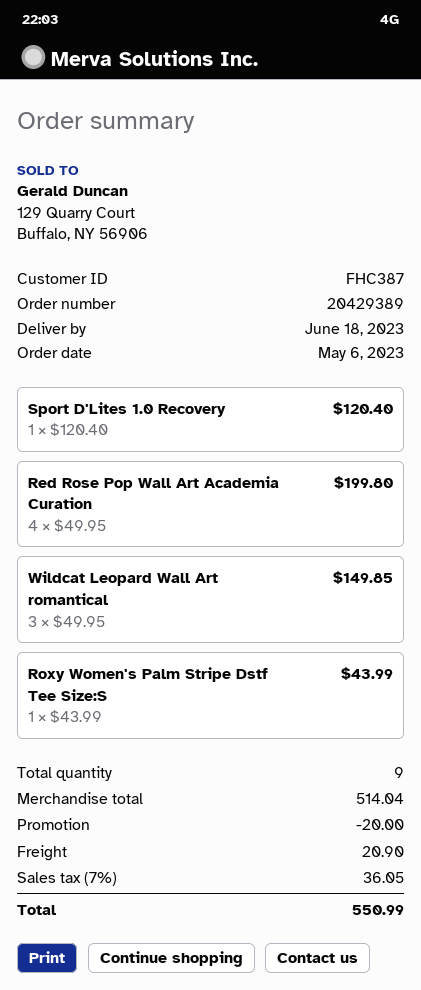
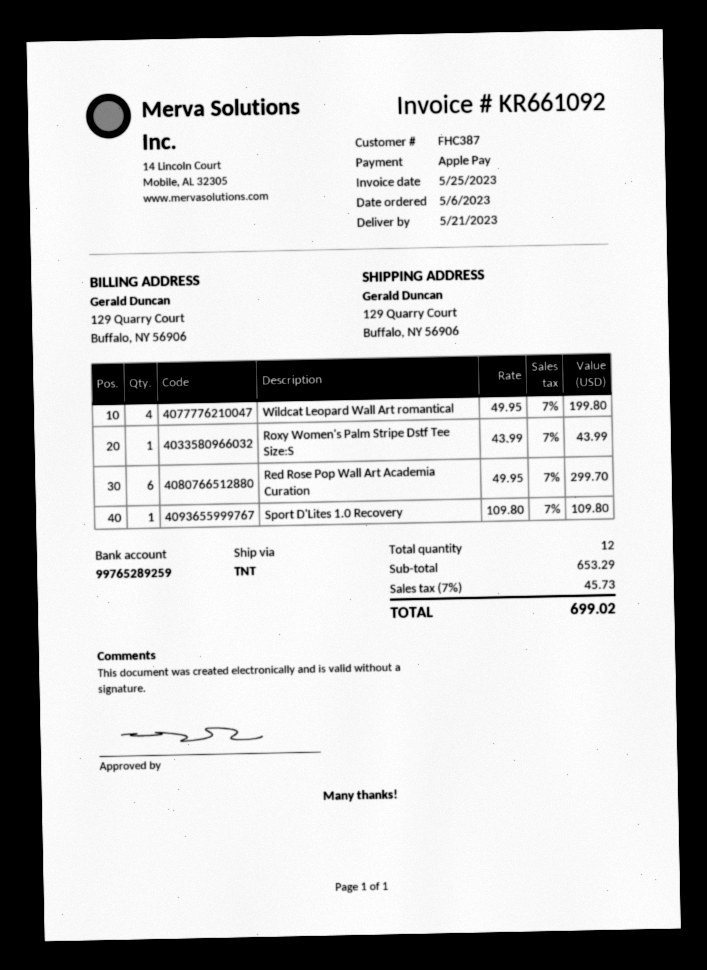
delivery date: 2023-06-18 -> 2023-05-21
Sport D'Lites 1.0 Recovery: 1 x 120.40 = 120.40 -> 1 x 109.80 = 109.80
Red Rose Pop Wall Art Academia Curation: 4 x 49.95 = 199.80 -> 6 x 49.95 = 299.70
Wildcat Leopard Wall Art romantical: 3 x 49.95 = 149.85 -> 4 x 49.95 = 199.80
total quantity: 9 -> 12
subtotal: 514.04 -> 653.29
discount: 20.00 -> none
shipping: 20.90 -> none
tax: 7% = 36.05 -> 7% = 45.73
total: 550.99 -> 699.02

